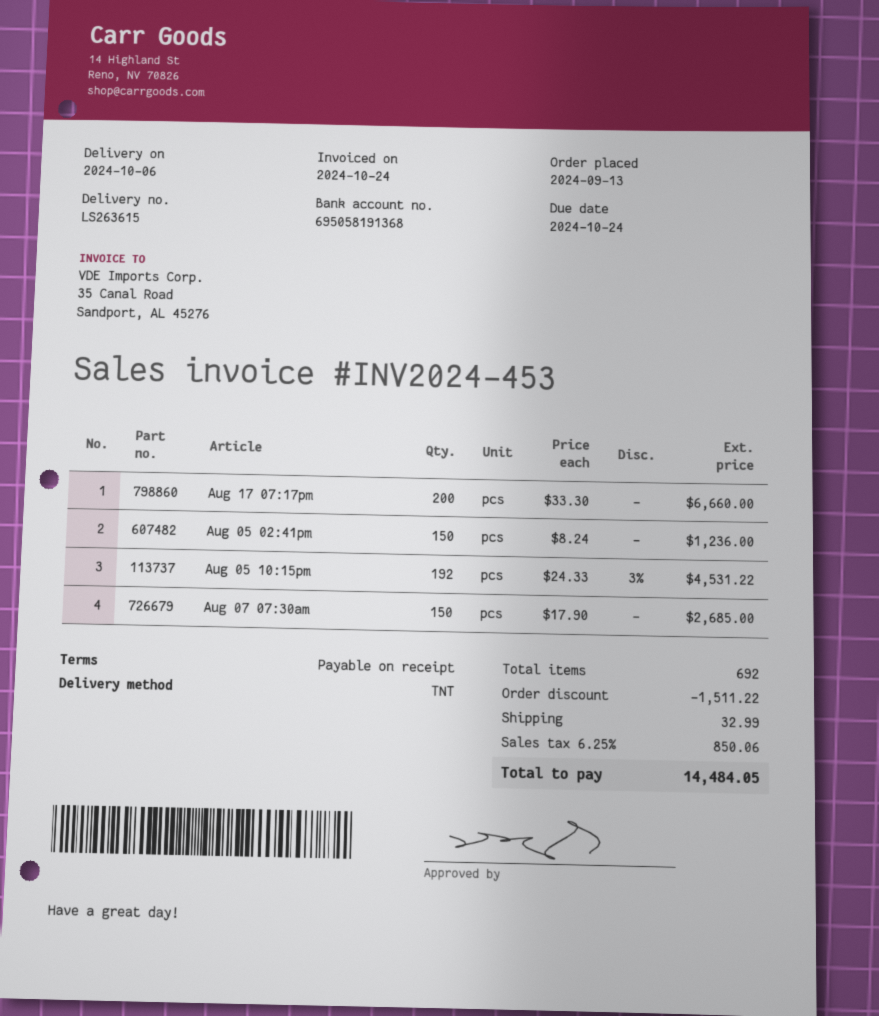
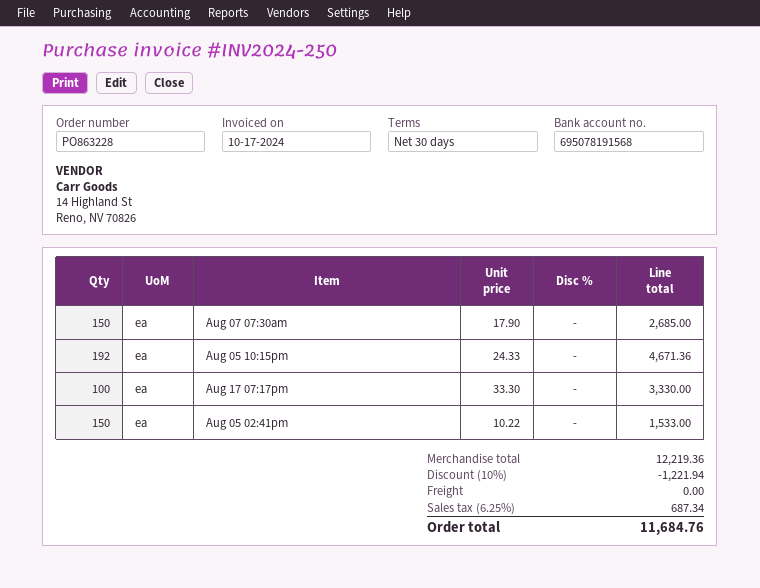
invoice number: INV2024-453 -> INV2024-250
invoice date: 2024-10-24 -> 2024-10-17
payment terms: on receipt -> 30 days
bank account: 695058191368 -> 695078191568
Aug 17 07:17pm: 200 x 33.30 = 6660.00 -> 100 x 33.30 = 3330.00
Aug 05 02:41pm: 150 x 8.24 = 1236.00 -> 150 x 10.22 = 1533.00
Aug 05 10:15pm: 192 x 24.33 - 3% = 4531.22 -> 192 x 24.33 = 4671.36
discount: 1511.22 -> 1221.94
shipping: 32.99 -> 0.00
tax: 6.25% = 850.06 -> 6.25% = 687.34
total: 14484.05 -> 11684.76

